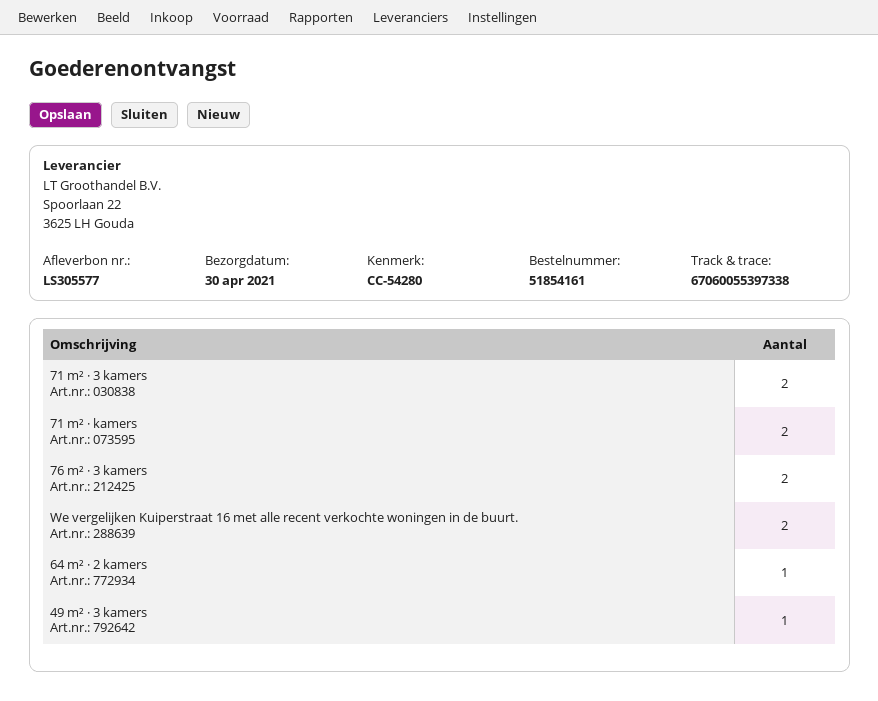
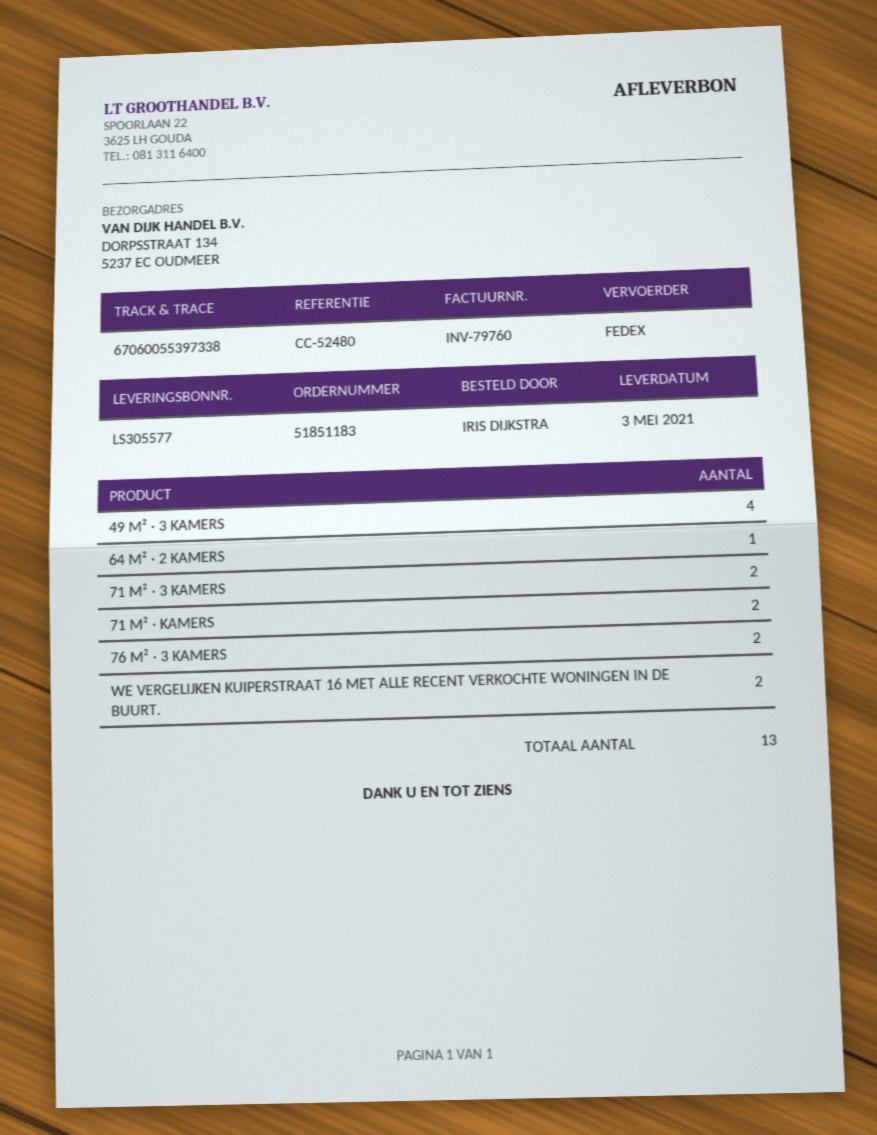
order number: 51854161 -> 51851183
delivery date: 2021-04-30 -> 2021-05-03
reference: CC-54280 -> CC-52480
49 m² · 3 kamers: 1 -> 4

